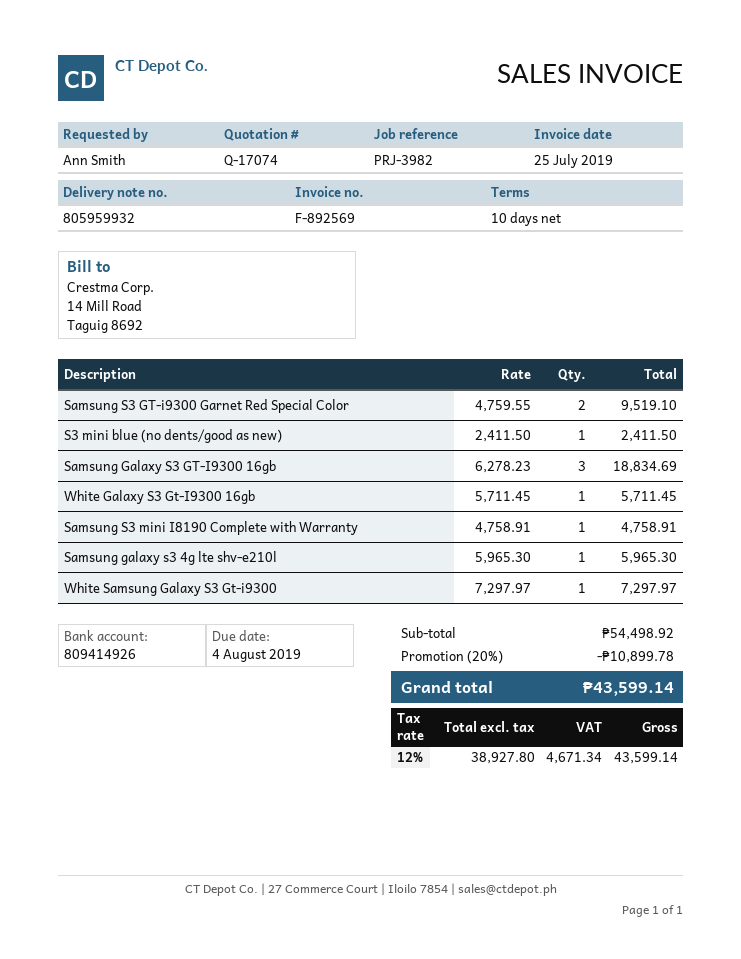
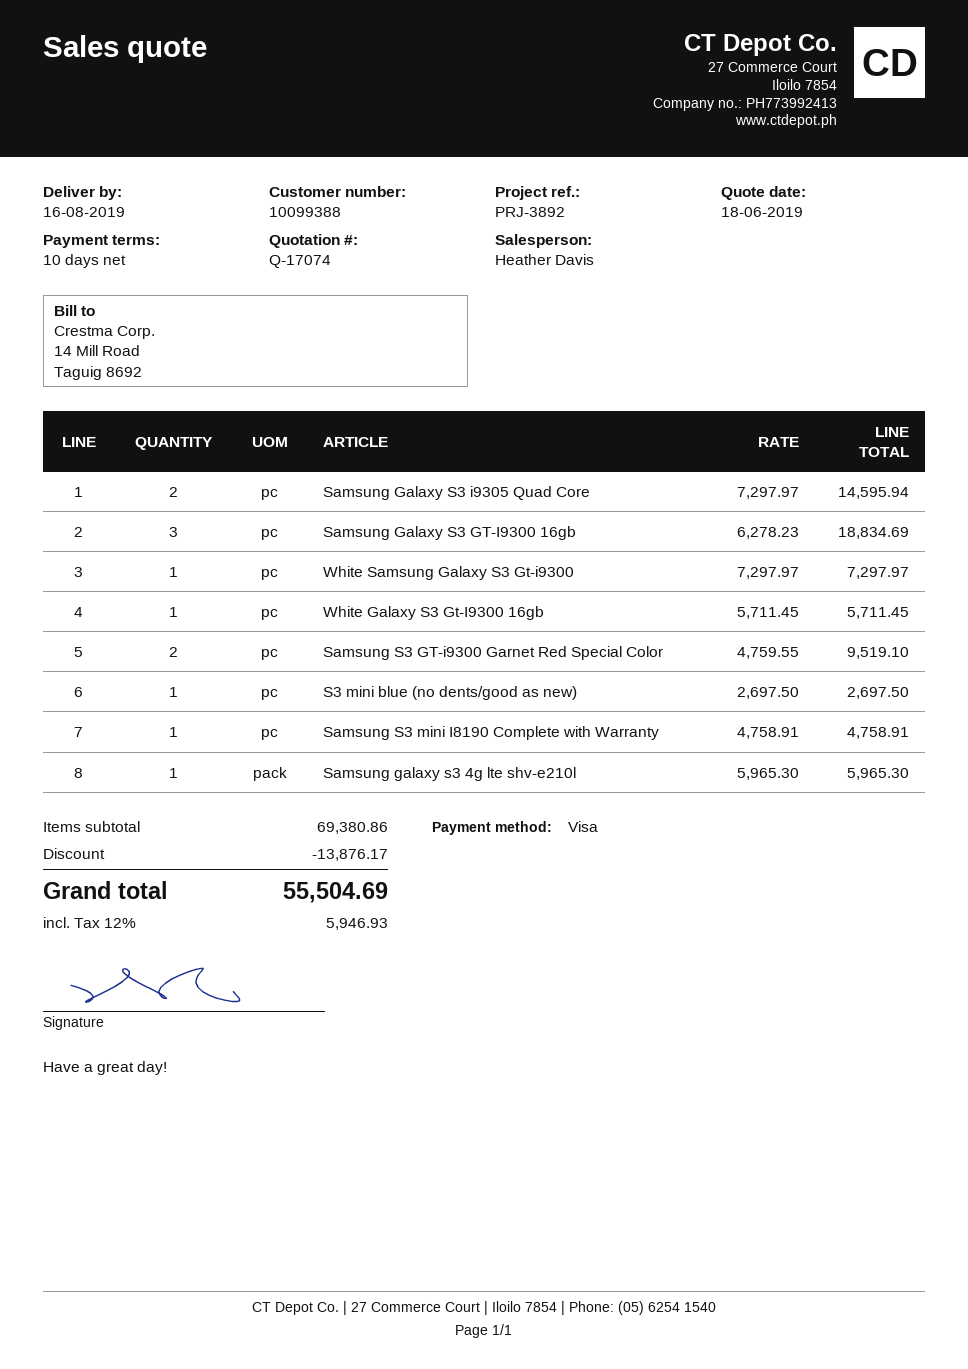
reference: PRJ-3982 -> PRJ-3892
S3 mini blue (no dents/good as new): 1 x 2411.50 = 2411.50 -> 1 x 2697.50 = 2697.50
Samsung Galaxy S3 i9305 Quad Core: none -> 2 x 7297.97 = 14595.94
subtotal: 54498.92 -> 69380.86
discount: 10899.78 -> 13876.17
tax: 12% = 4671.34 -> 12% = 5946.93
total: 43599.14 -> 55504.69

